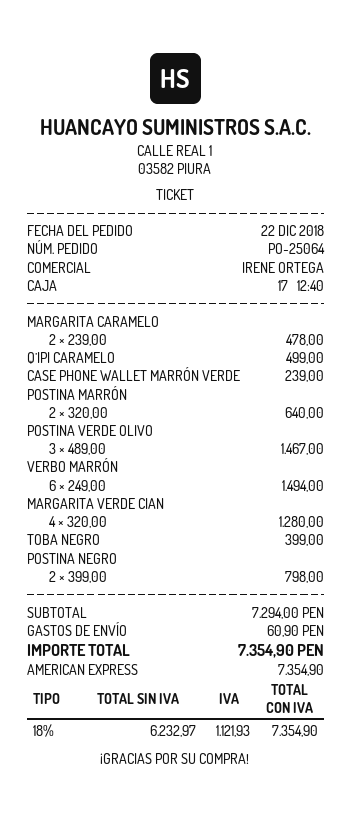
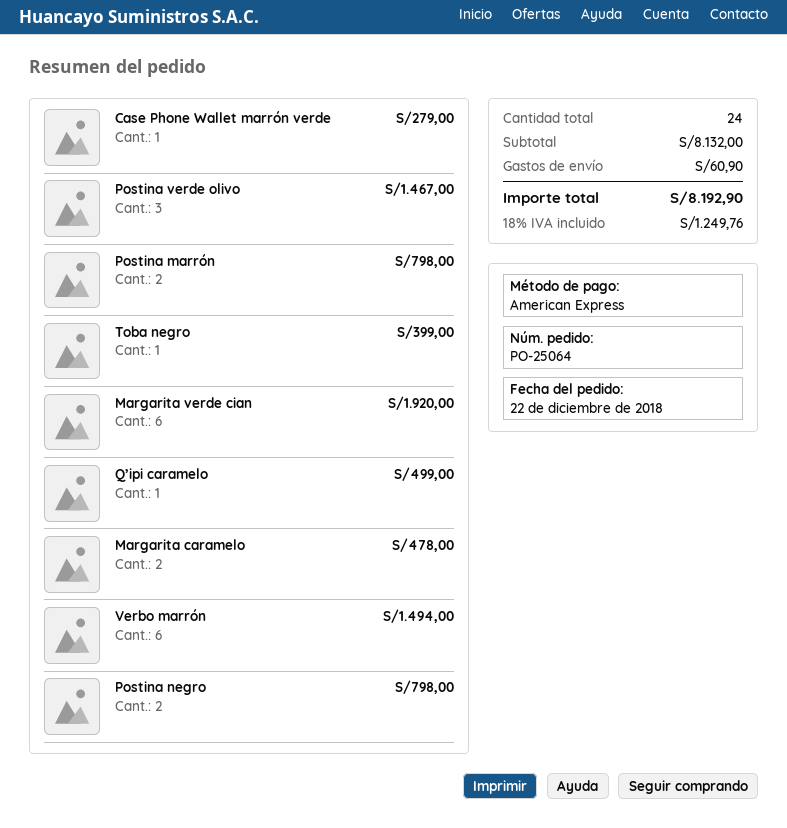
CASE PHONE WALLET MARRÓN VERDE: 1 for 239.00 -> 1 for 279.00
POSTINA MARRÓN: 2 for 640.00 -> 2 for 798.00
MARGARITA VERDE CIAN: 4 for 1280.00 -> 6 for 1920.00
subtotal: 7294.00 -> 8132.00
tax: 18% = 1121.93 -> 18% = 1249.76
total: 7354.90 -> 8192.90

